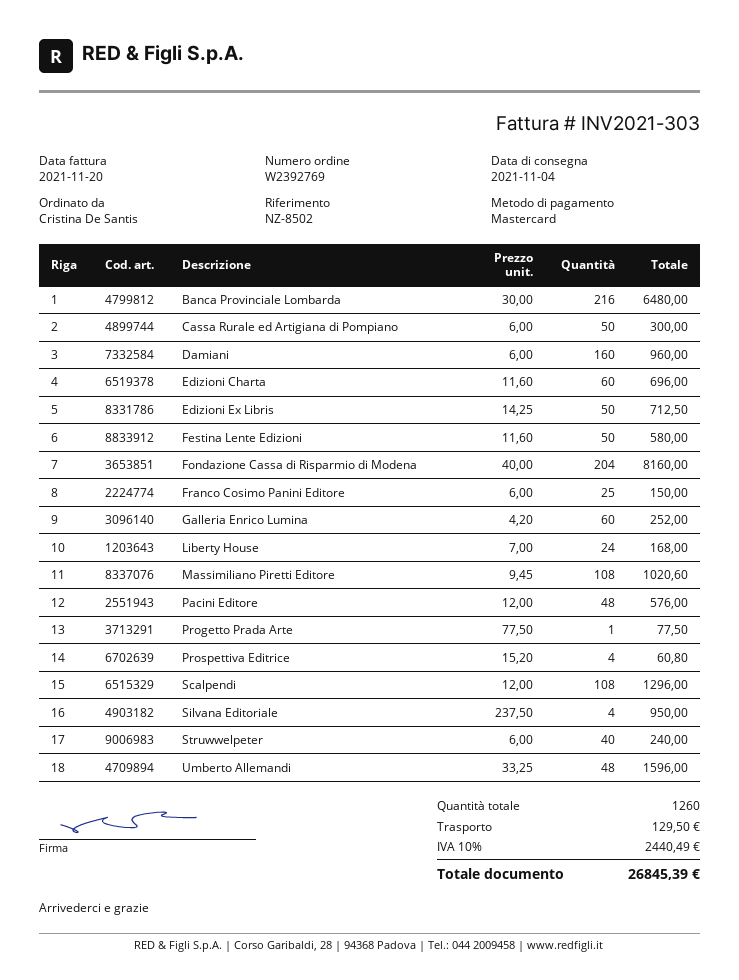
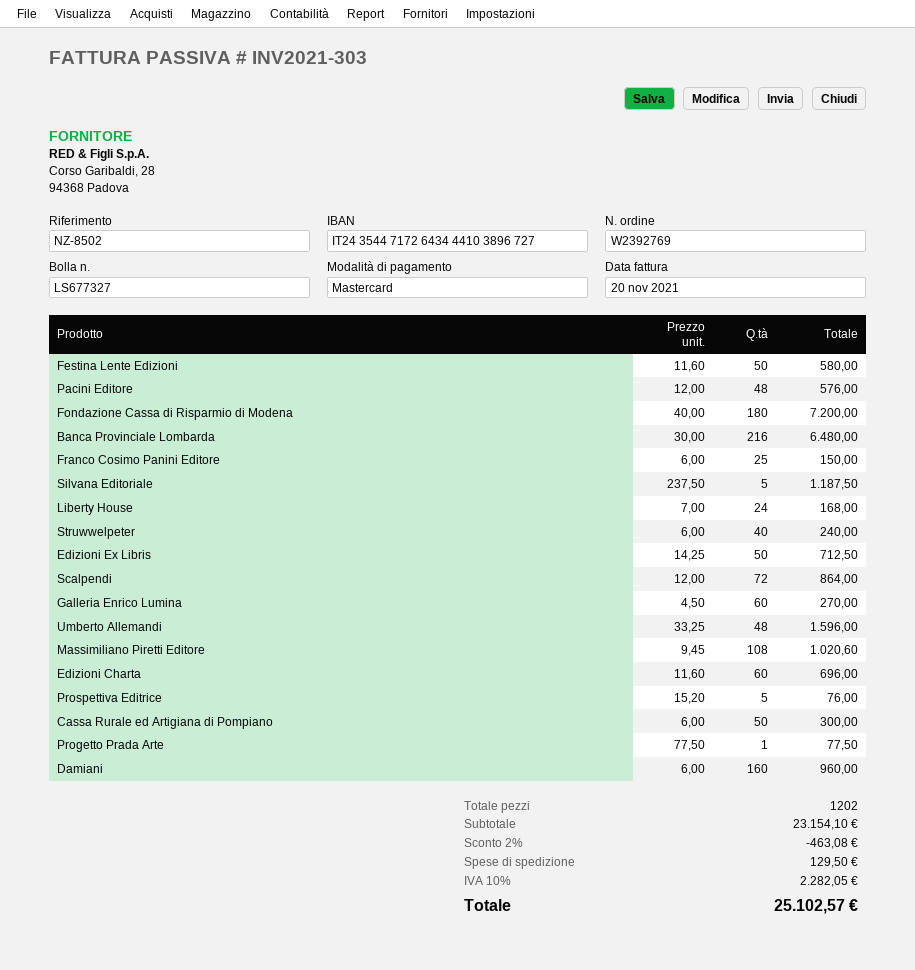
Fondazione Cassa di Risparmio di Modena: 204 x 40.00 = 8160.00 -> 180 x 40.00 = 7200.00
Galleria Enrico Lumina: 60 x 4.20 = 252.00 -> 60 x 4.50 = 270.00
Prospettiva Editrice: 4 x 15.20 = 60.80 -> 5 x 15.20 = 76.00
Scalpendi: 108 x 12.00 = 1296.00 -> 72 x 12.00 = 864.00
Silvana Editoriale: 4 x 237.50 = 950.00 -> 5 x 237.50 = 1187.50
total quantity: 1260 -> 1202
discount: none -> 2% = 463.08
tax: 10% = 2440.49 -> 10% = 2282.05
total: 26845.39 -> 25102.57

